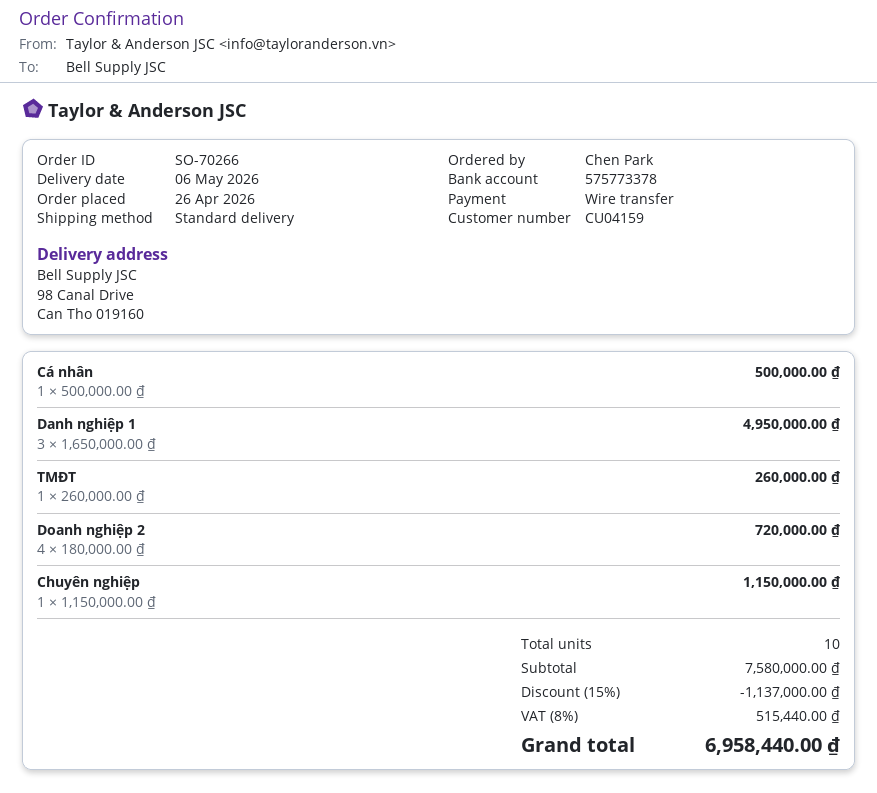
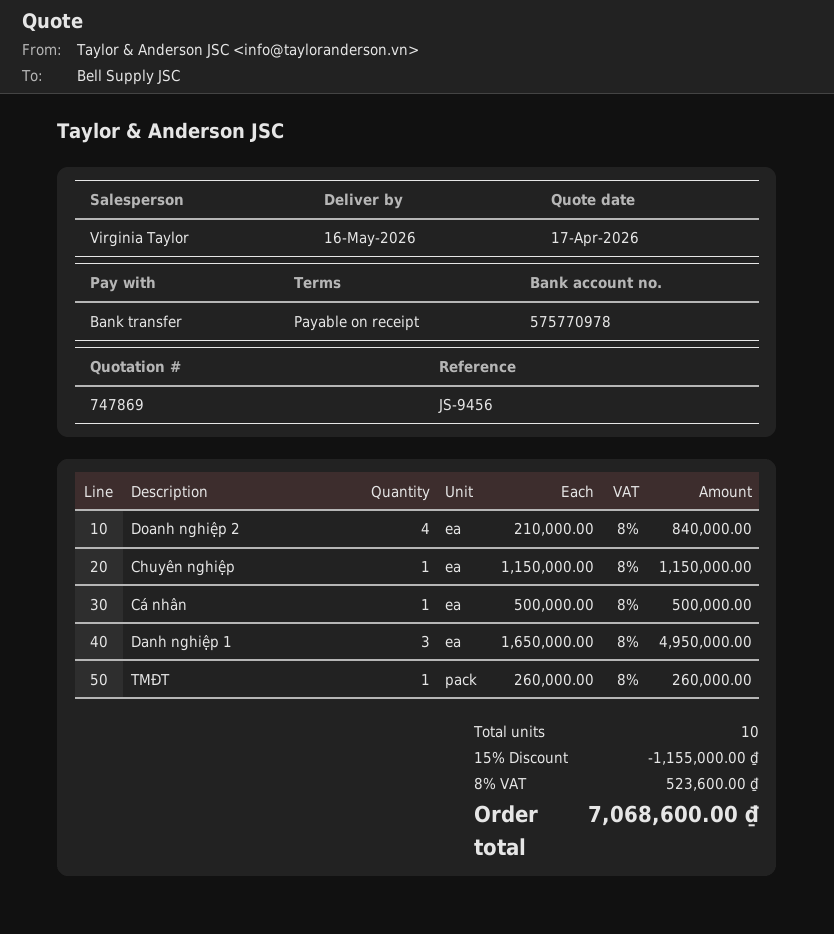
delivery date: 2026-05-06 -> 2026-05-16
bank account: 575773378 -> 575770978
Doanh nghiệp 2: 4 x 180000.00 = 720000.00 -> 4 x 210000.00 = 840000.00
discount: 15% = 1137000.00 -> 15% = 1155000.00
tax: 8% = 515440.00 -> 8% = 523600.00
total: 6958440.00 -> 7068600.00

